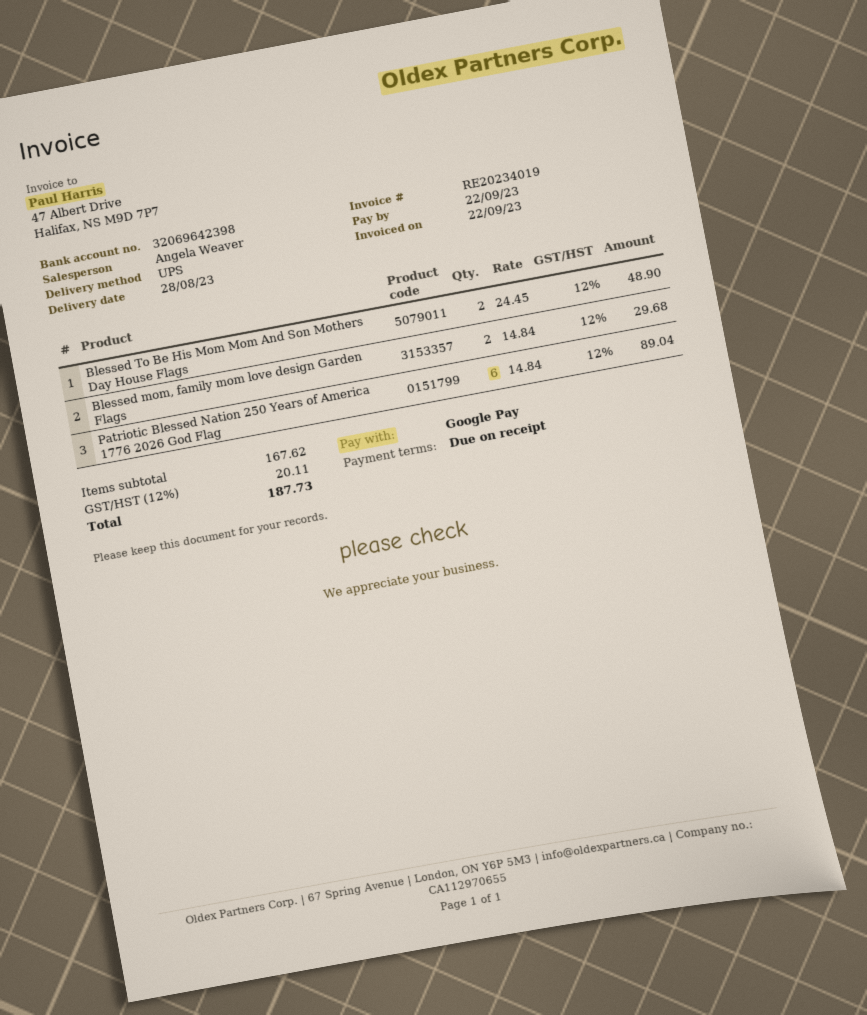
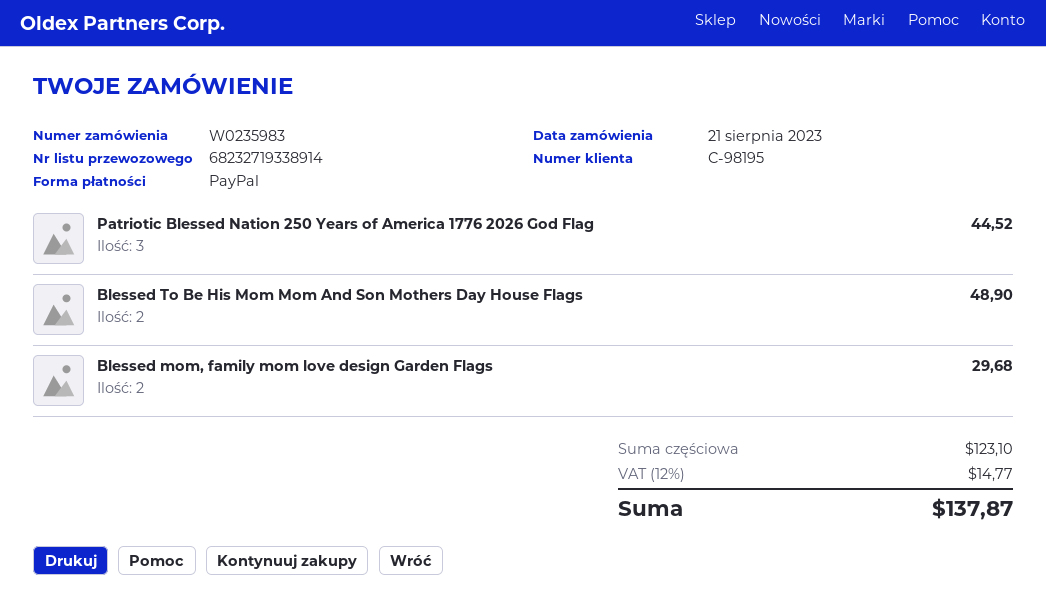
payment method: Google Pay -> PayPal
Patriotic Blessed Nation 250 Years of America 1776 2026 God Flag: 6 for 89.04 -> 3 for 44.52
subtotal: 167.62 -> 123.10
tax: 12% = 20.11 -> 12% = 14.77
total: 187.73 -> 137.87

